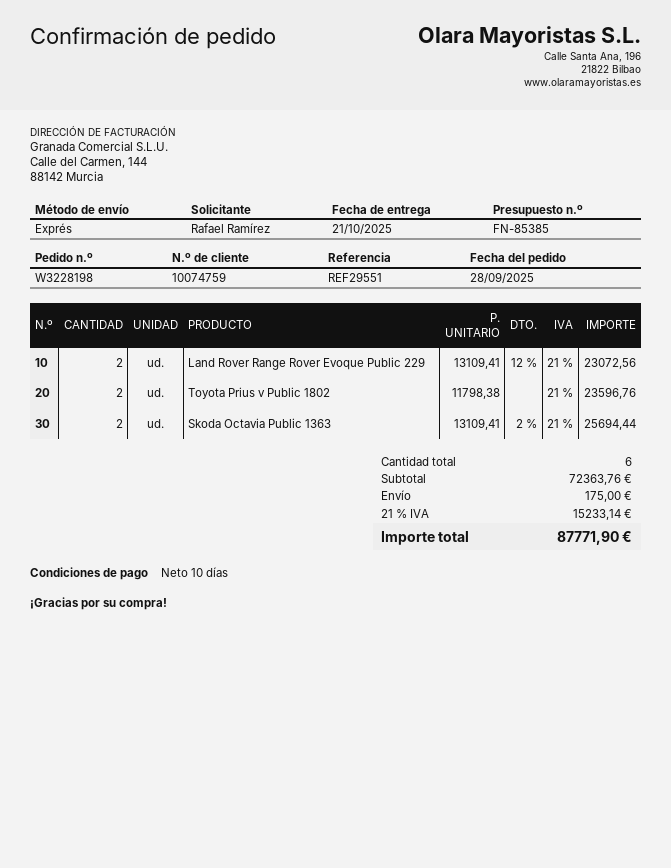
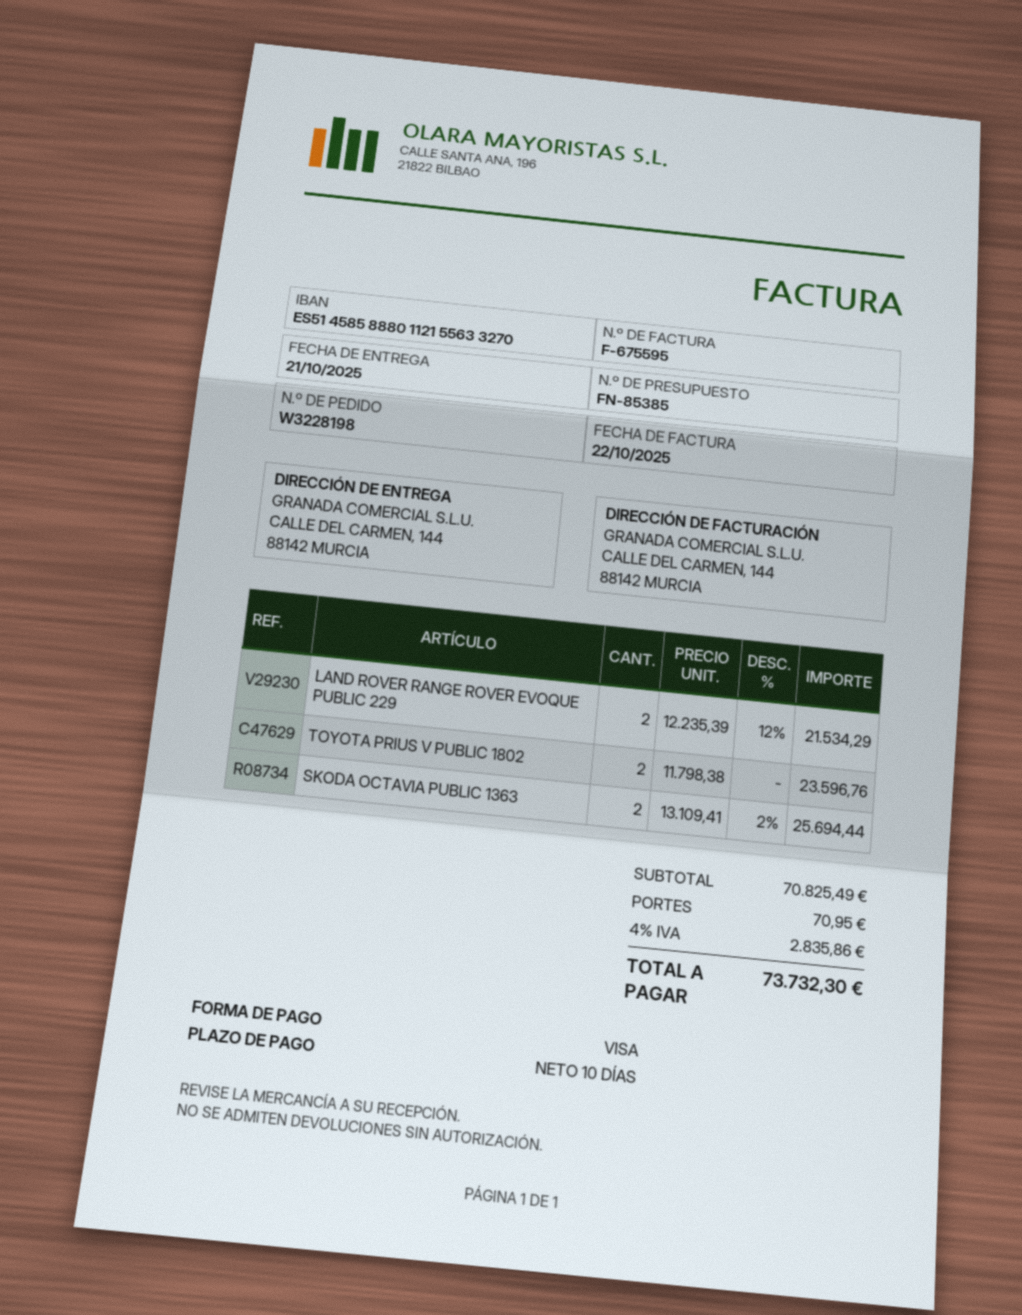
Land Rover Range Rover Evoque Public 229: 2 x 13109.41 - 12% = 23072.56 -> 2 x 12235.39 - 12% = 21534.29
subtotal: 72363.76 -> 70825.49
shipping: 175.00 -> 70.95
tax: 21% = 15233.14 -> 4% = 2835.86
total: 87771.90 -> 73732.30

